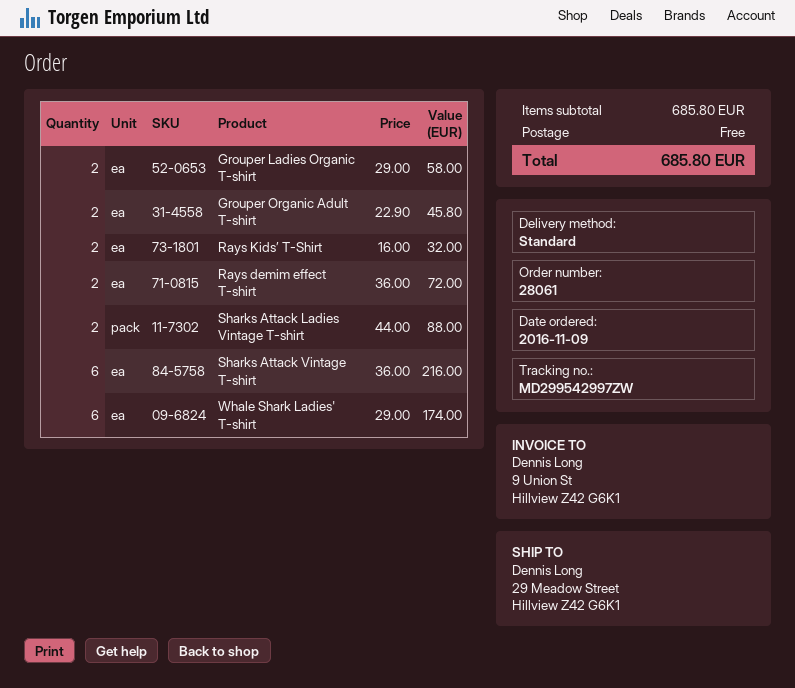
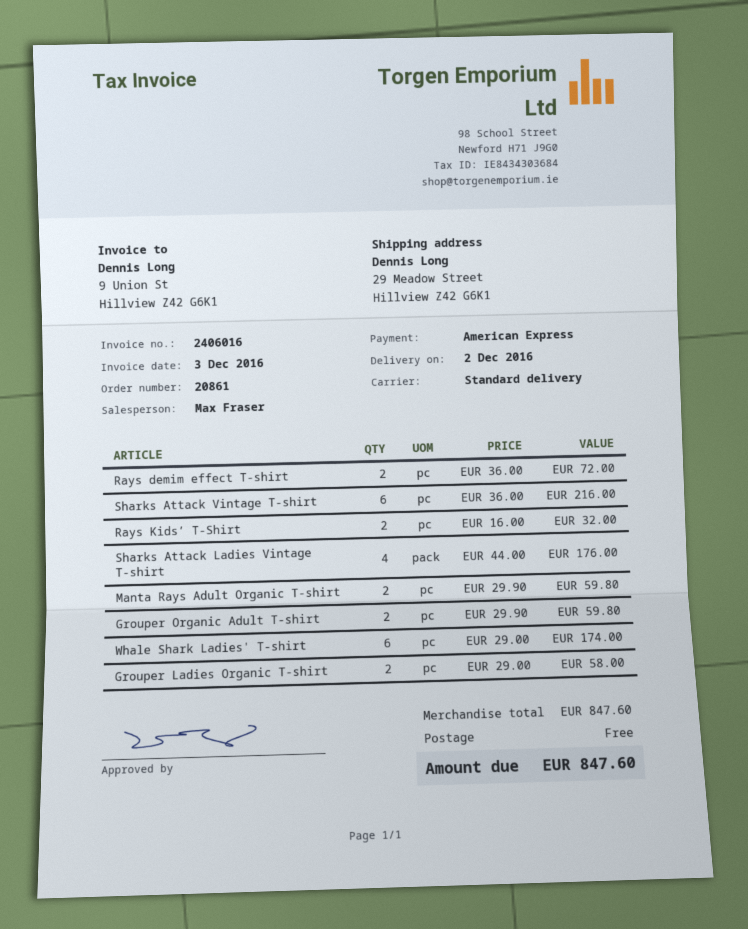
order number: 28061 -> 20861
Grouper Organic Adult T-shirt: 2 x 22.90 = 45.80 -> 2 x 29.90 = 59.80
Sharks Attack Ladies Vintage T-shirt: 2 x 44.00 = 88.00 -> 4 x 44.00 = 176.00
Manta Rays Adult Organic T-shirt: none -> 2 x 29.90 = 59.80
subtotal: 685.80 -> 847.60
total: 685.80 -> 847.60

